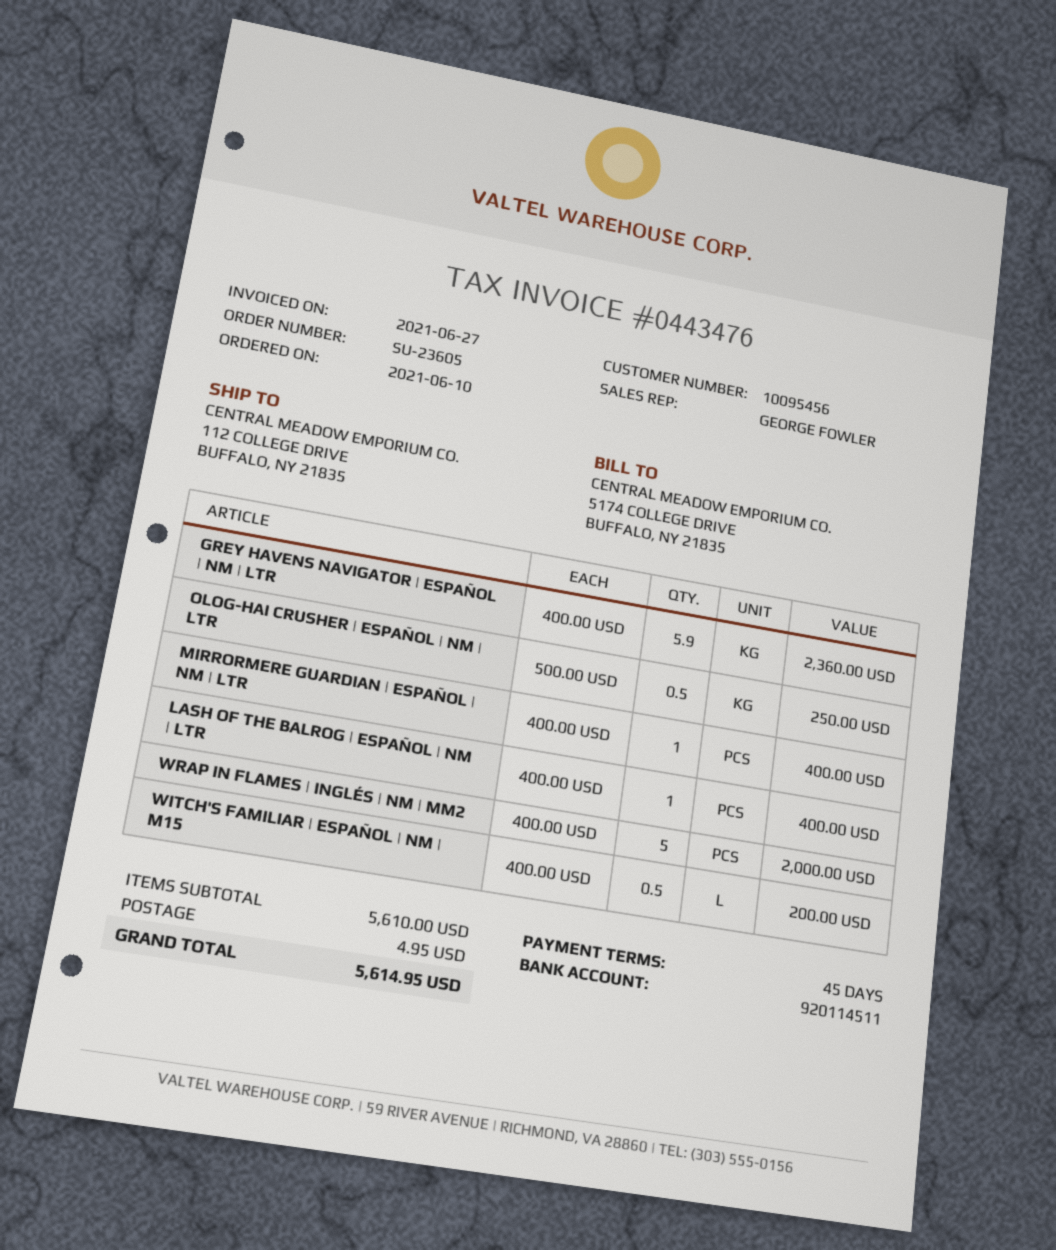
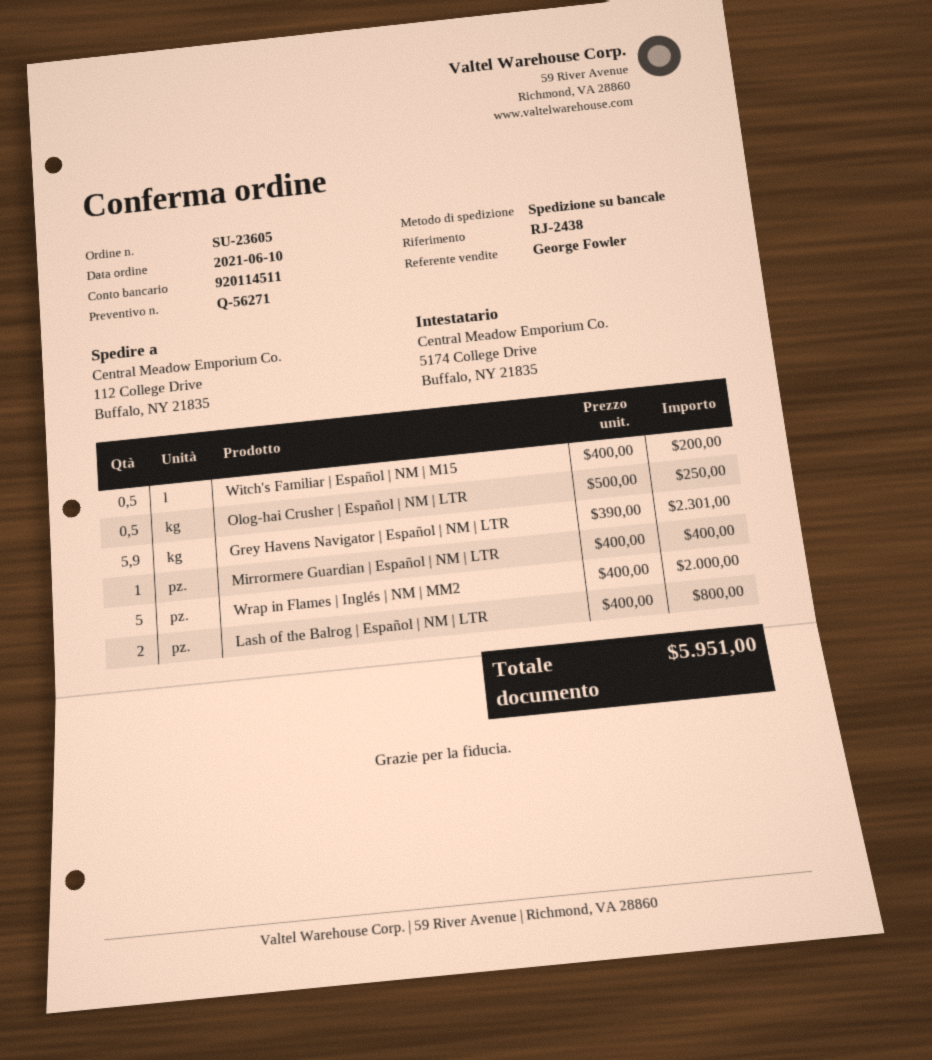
GREY HAVENS NAVIGATOR | ESPAÑOL | NM | LTR: 5.9 x 400.00 = 2360.00 -> 5.9 x 390.00 = 2301.00
LASH OF THE BALROG | ESPAÑOL | NM | LTR: 1 x 400.00 = 400.00 -> 2 x 400.00 = 800.00
shipping: 4.95 -> none
total: 5614.95 -> 5951.00

